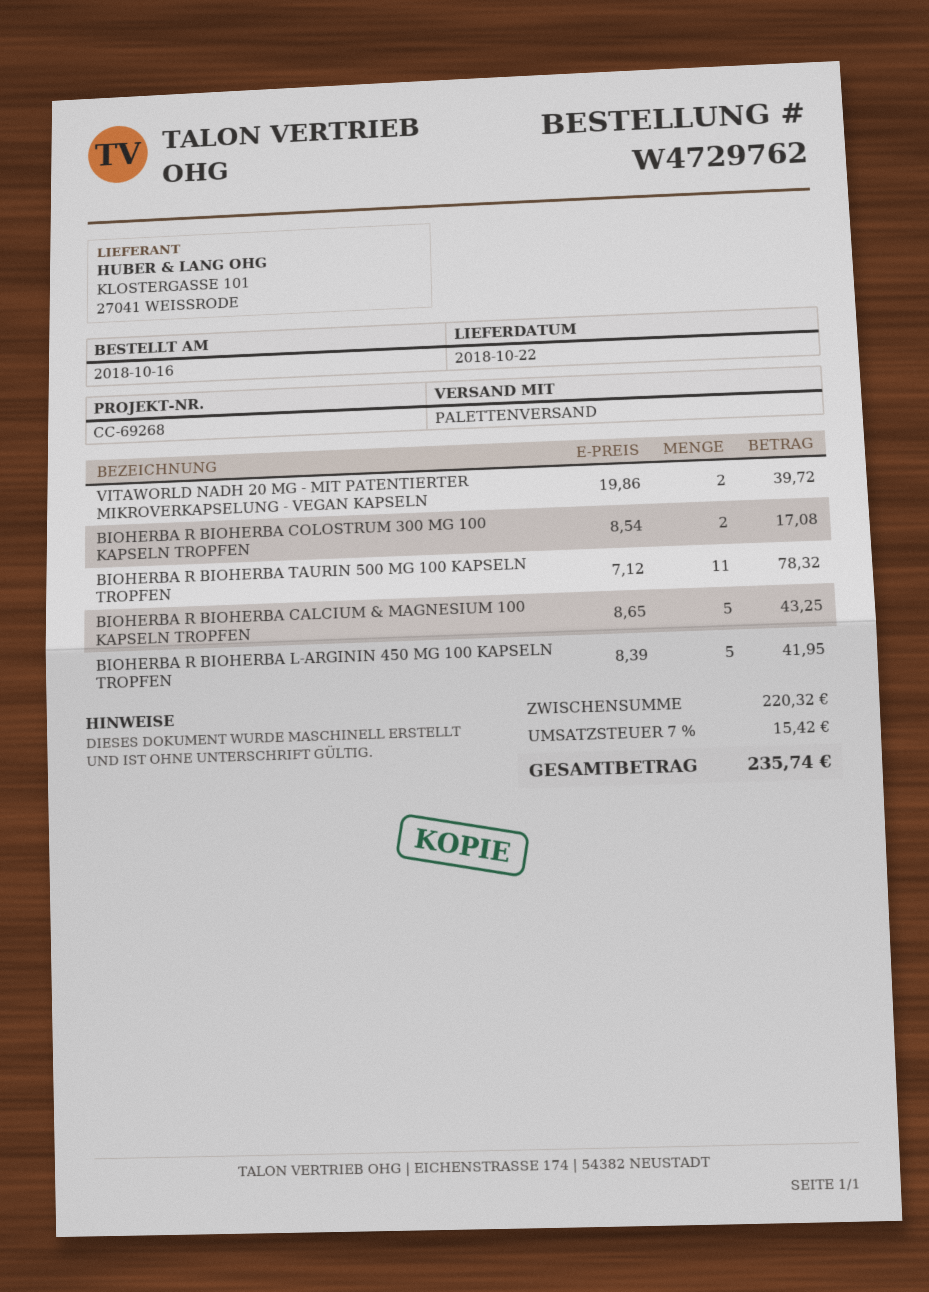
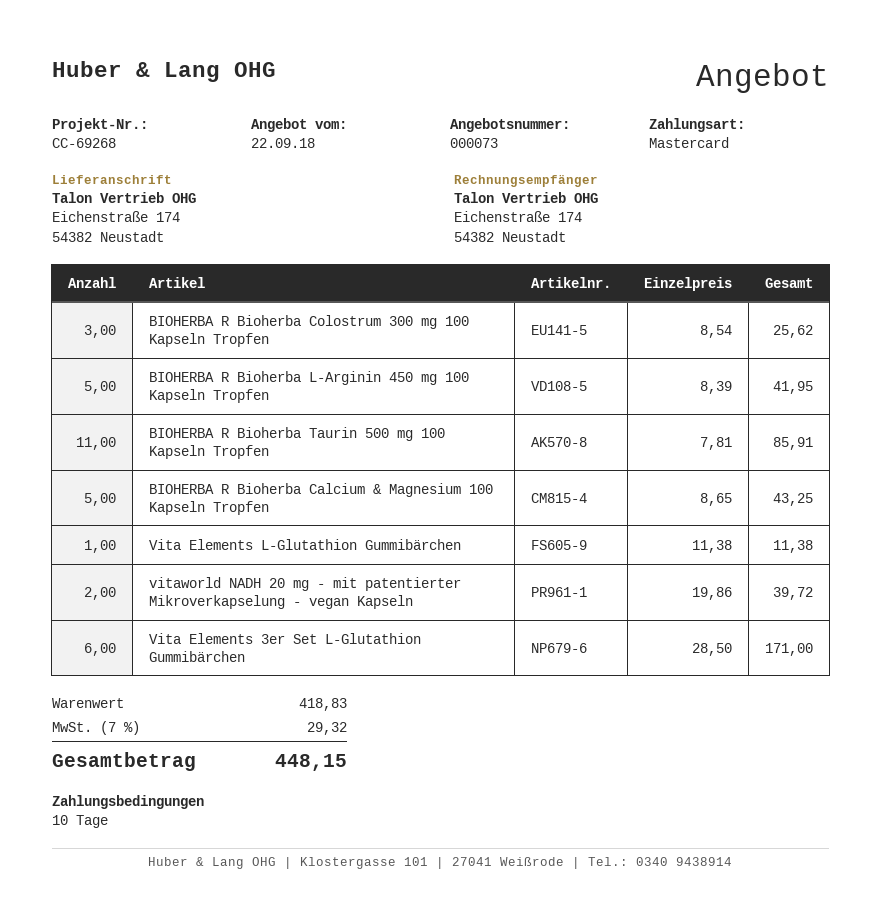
BIOHERBA R BIOHERBA COLOSTRUM 300 MG 100 KAPSELN TROPFEN: 2 x 8.54 = 17.08 -> 3 x 8.54 = 25.62
BIOHERBA R BIOHERBA TAURIN 500 MG 100 KAPSELN TROPFEN: 11 x 7.12 = 78.32 -> 11 x 7.81 = 85.91
Vita Elements L-Glutathion Gummibärchen: none -> 1 x 11.38 = 11.38
Vita Elements 3er Set L-Glutathion Gummibärchen: none -> 6 x 28.50 = 171.00
subtotal: 220.32 -> 418.83
tax: 7% = 15.42 -> 7% = 29.32
total: 235.74 -> 448.15

